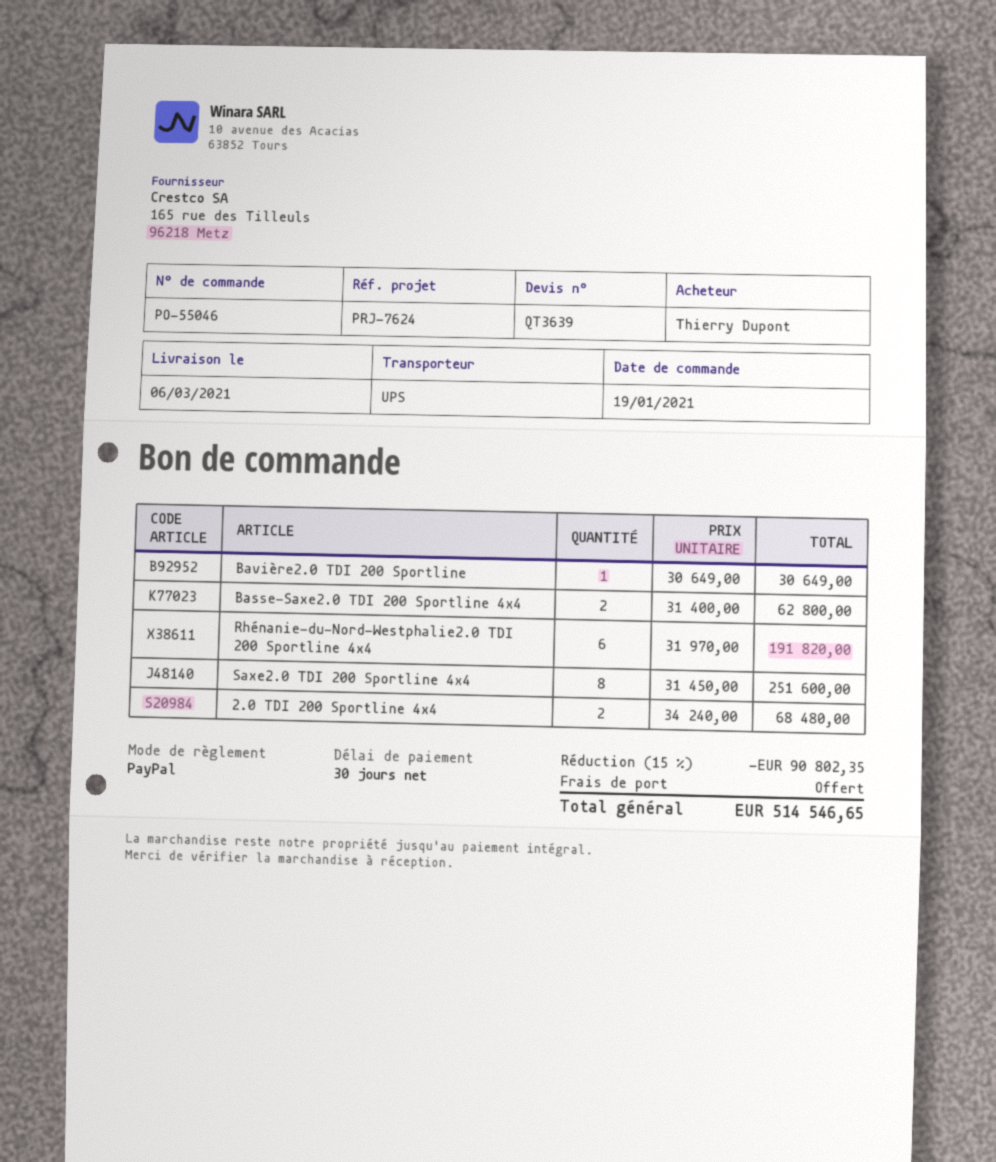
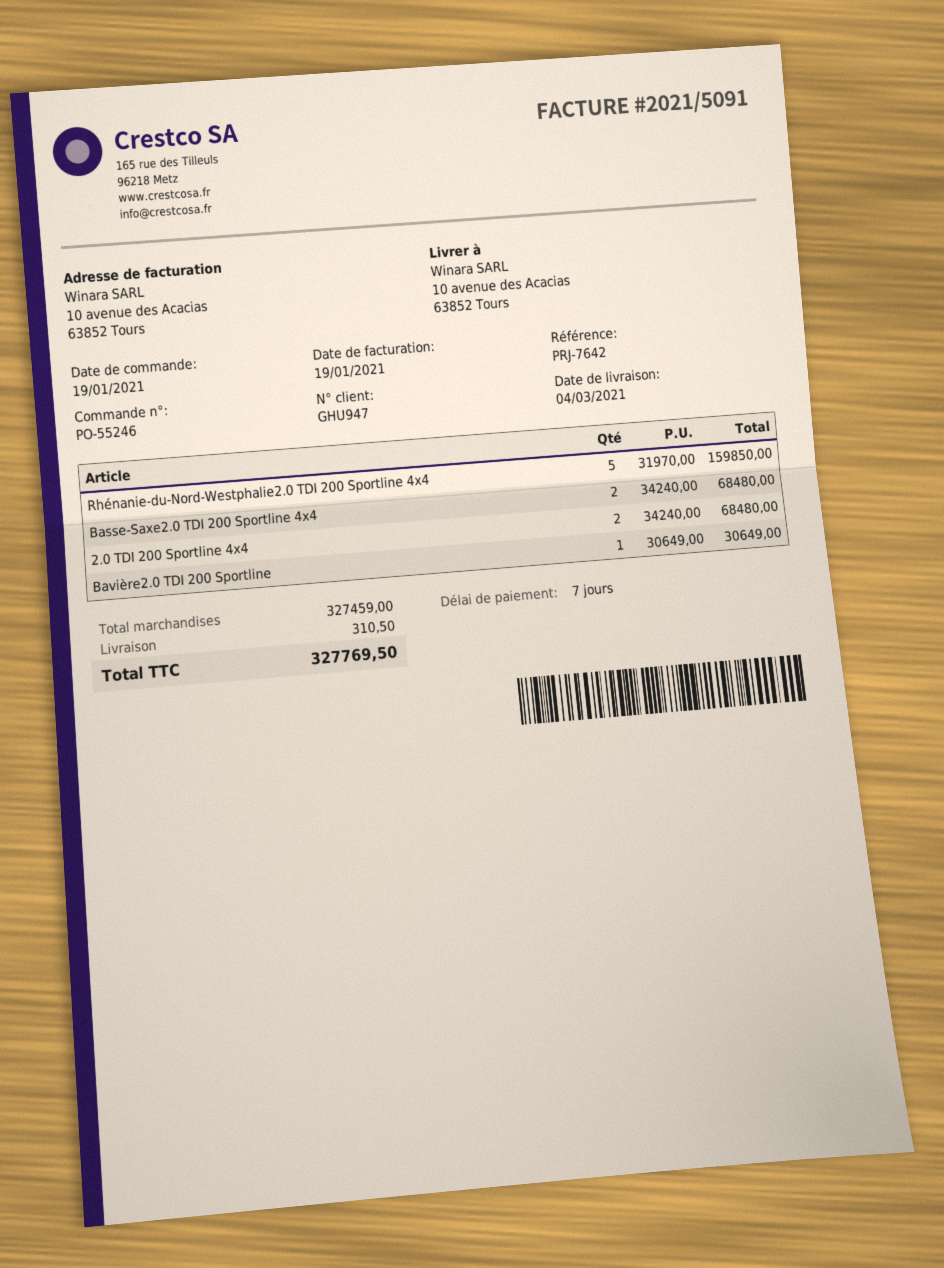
order number: PO-55046 -> PO-55246
delivery date: 2021-03-06 -> 2021-03-04
payment terms: 30 days -> 7 days
reference: PRJ-7624 -> PRJ-7642
Basse-Saxe2.0 TDI 200 Sportline 4x4: 2 x 31400.00 = 62800.00 -> 2 x 34240.00 = 68480.00
Rhénanie-du-Nord-Westphalie2.0 TDI 200 Sportline 4x4: 6 x 31970.00 = 191820.00 -> 5 x 31970.00 = 159850.00
Saxe2.0 TDI 200 Sportline 4x4: 8 x 31450.00 = 251600.00 -> none
discount: 15% = 90802.35 -> none
shipping: 0.00 -> 310.50
total: 514546.65 -> 327769.50

